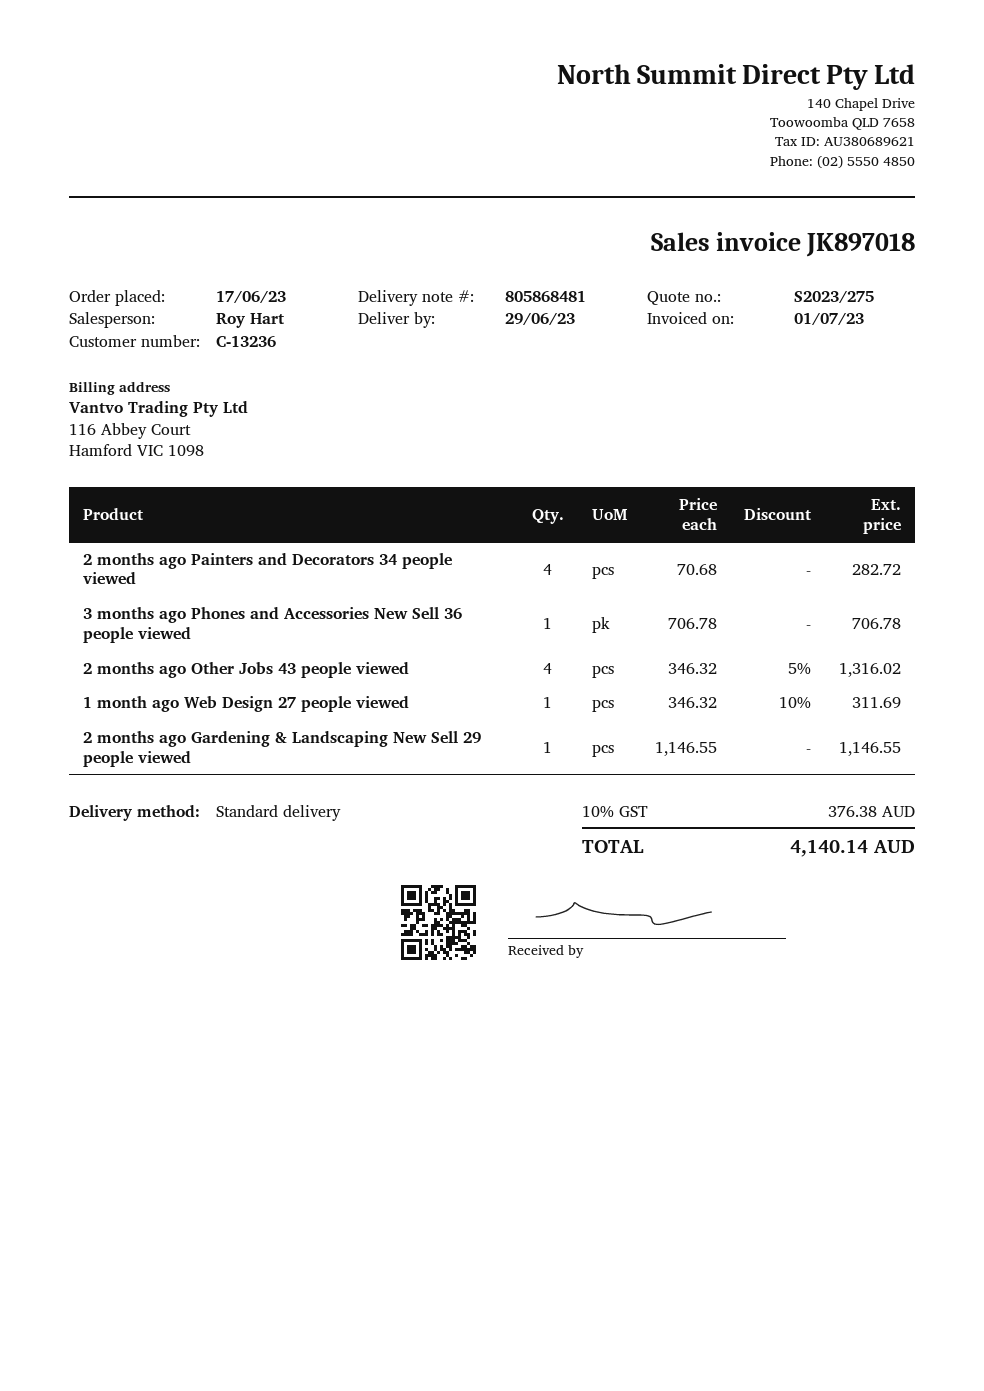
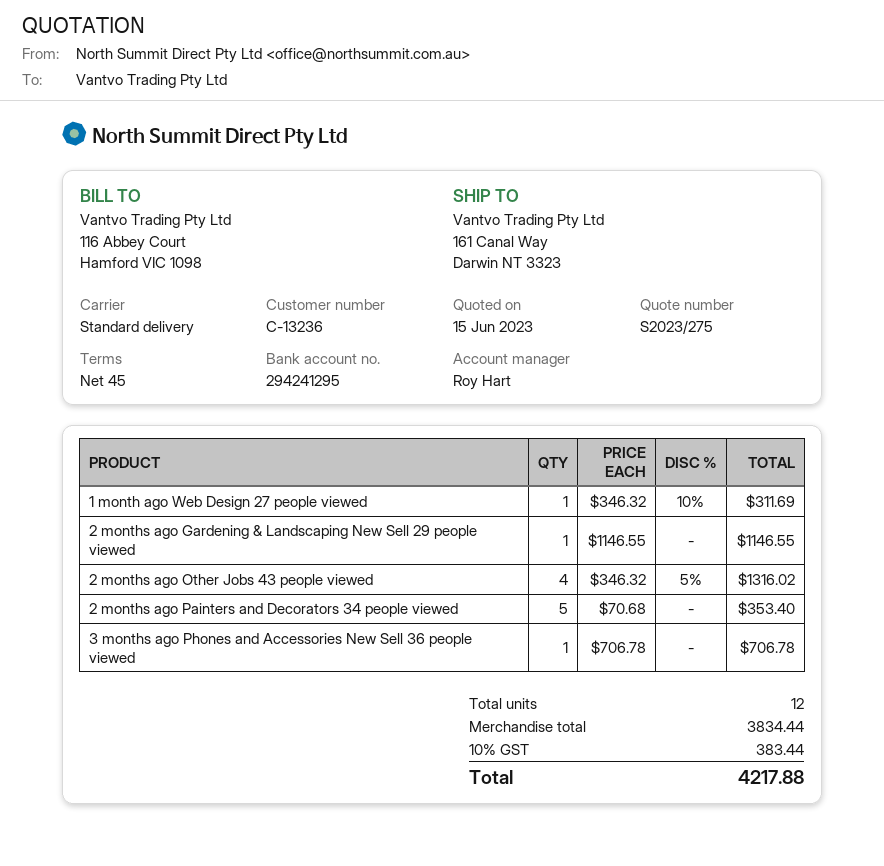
2 months ago Painters and Decorators 34 people viewed: 4 x 70.68 = 282.72 -> 5 x 70.68 = 353.40
tax: 10% = 376.38 -> 10% = 383.44
total: 4140.14 -> 4217.88

